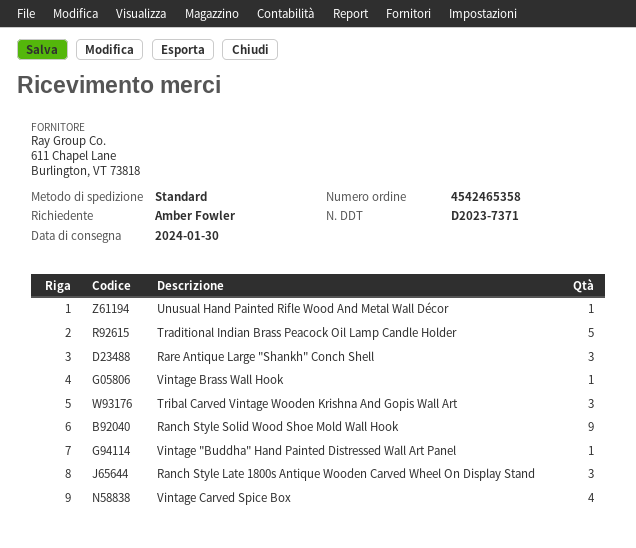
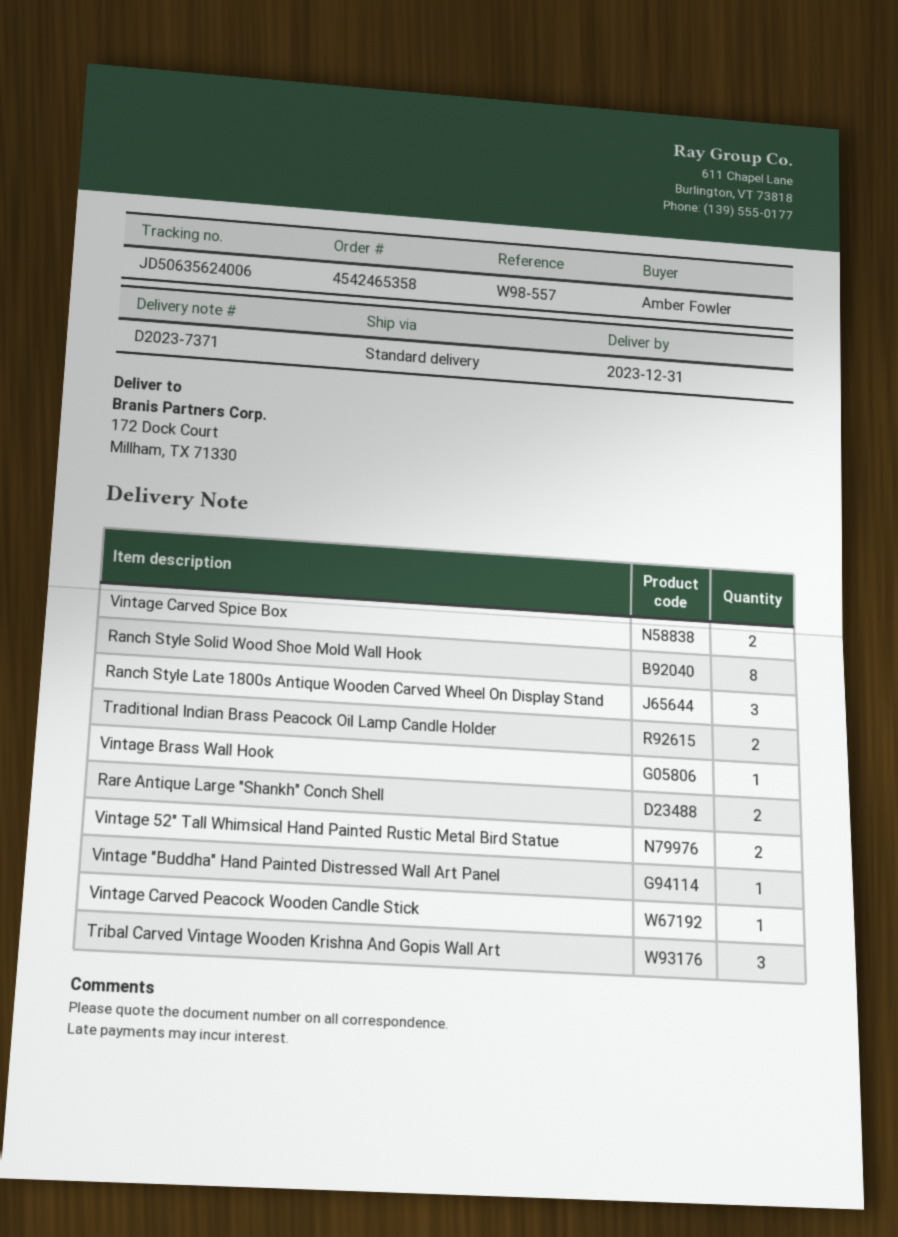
delivery date: 2024-01-30 -> 2023-12-31
Unusual Hand Painted Rifle Wood And Metal Wall Décor: 1 -> none
Traditional Indian Brass Peacock Oil Lamp Candle Holder: 5 -> 2
Rare Antique Large "Shankh" Conch Shell: 3 -> 2
Ranch Style Solid Wood Shoe Mold Wall Hook: 9 -> 8
Vintage Carved Spice Box: 4 -> 2
Vintage 52" Tall Whimsical Hand Painted Rustic Metal Bird Statue: none -> 2
Vintage Carved Peacock Wooden Candle Stick: none -> 1

